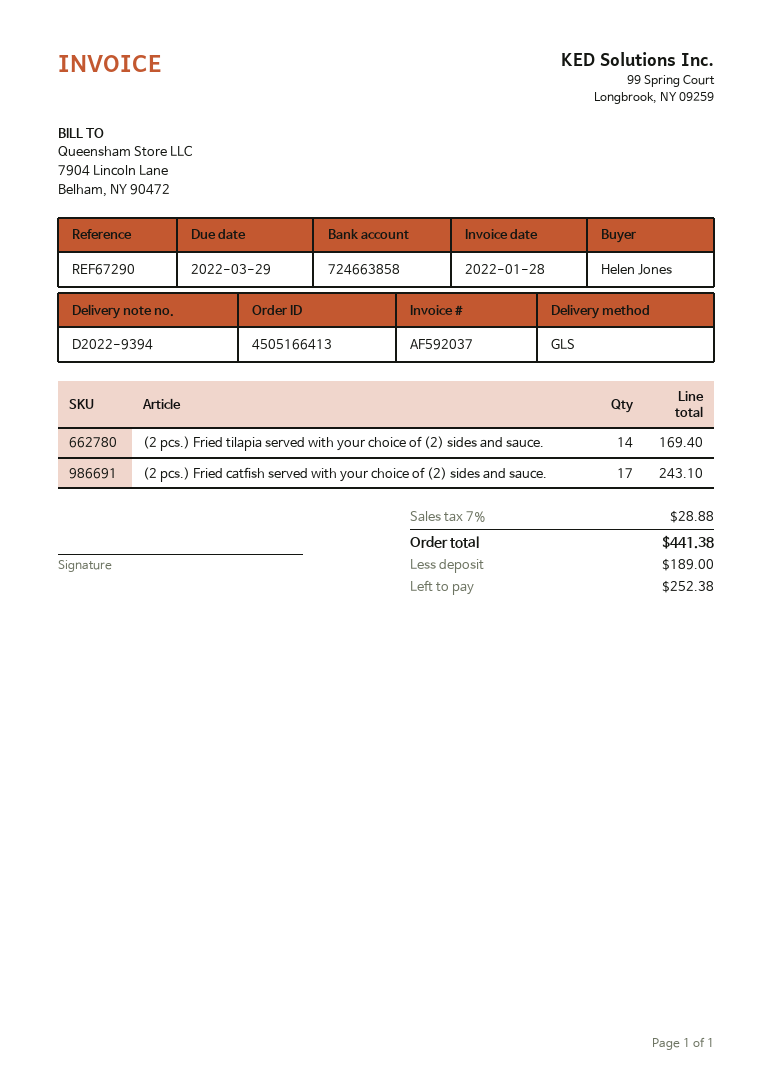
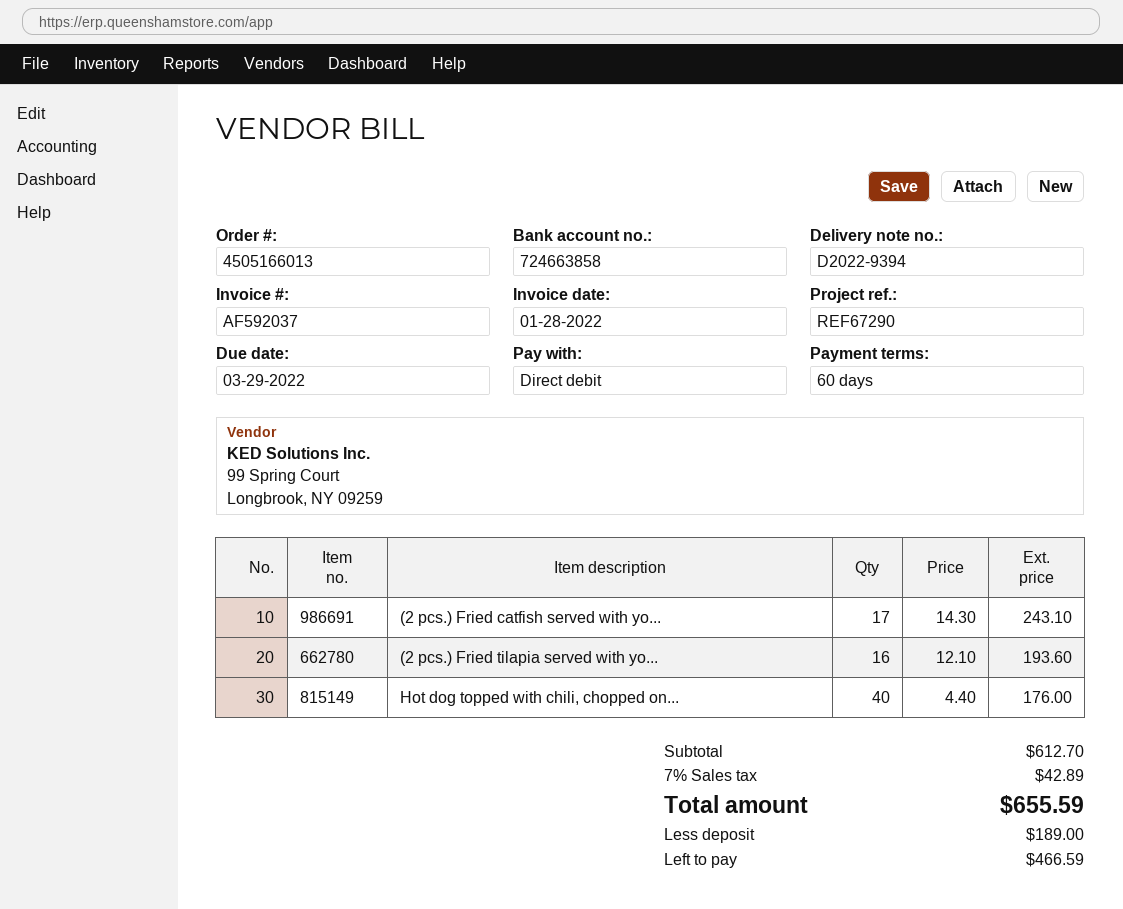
order number: 4505166413 -> 4505166013
(2 pcs.) Fried tilapia served with your choice of (2) sides and sauce.: 14 for 169.40 -> 16 for 193.60
Hot dog topped with chili, chopped on...: none -> 40 for 176.00
tax: 7% = 28.88 -> 7% = 42.89
total: 441.38 -> 655.59
balance: 252.38 -> 466.59

